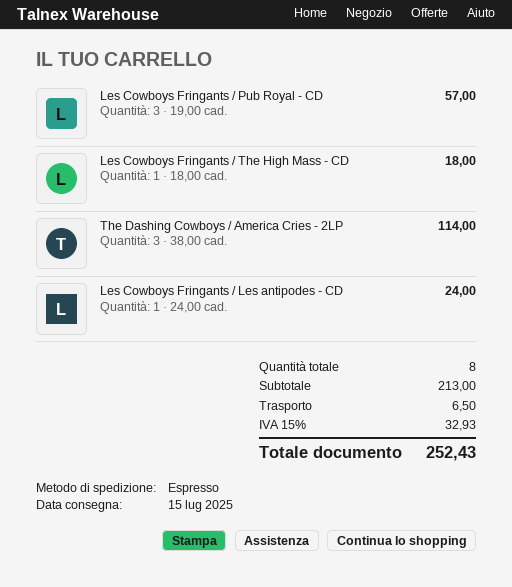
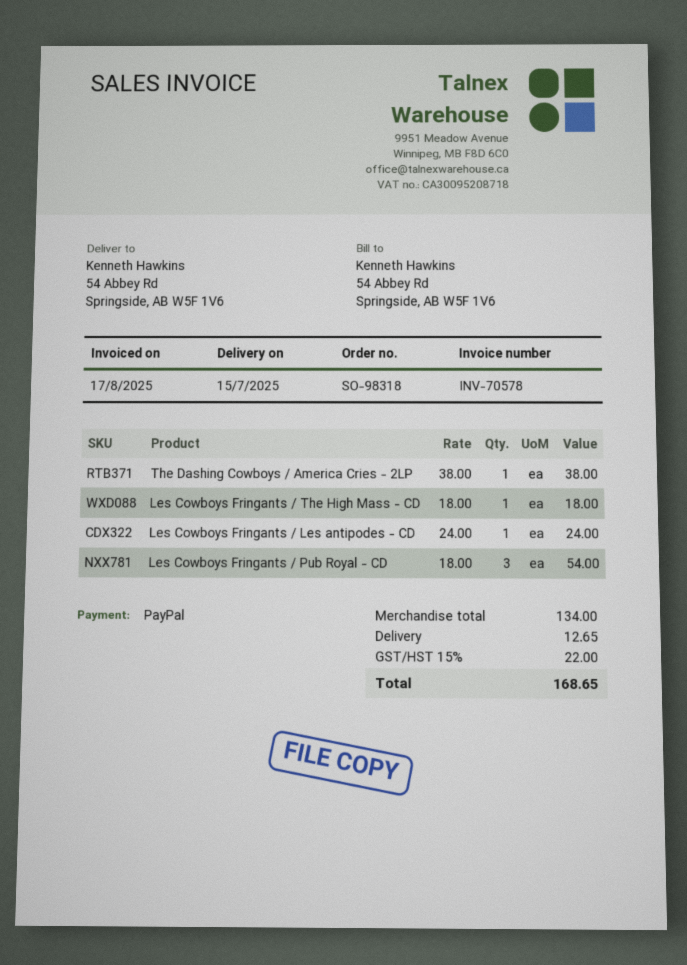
Les Cowboys Fringants / Pub Royal - CD: 3 x 19.00 = 57.00 -> 3 x 18.00 = 54.00
The Dashing Cowboys / America Cries - 2LP: 3 x 38.00 = 114.00 -> 1 x 38.00 = 38.00
subtotal: 213.00 -> 134.00
shipping: 6.50 -> 12.65
tax: 15% = 32.93 -> 15% = 22.00
total: 252.43 -> 168.65

